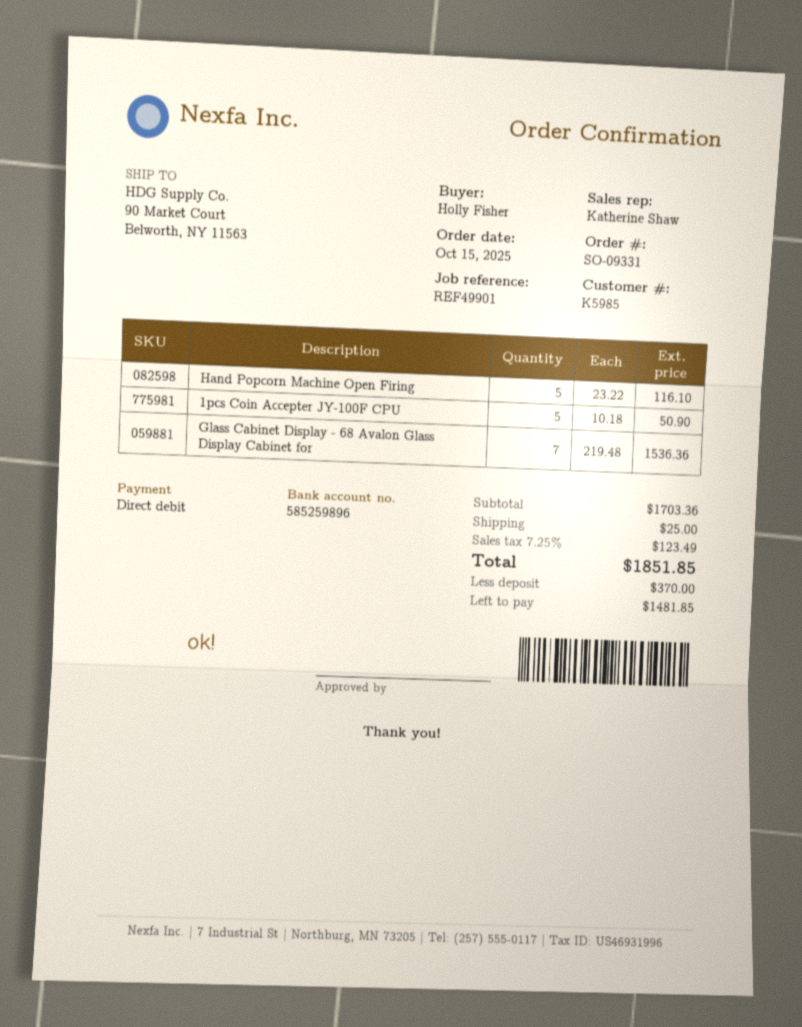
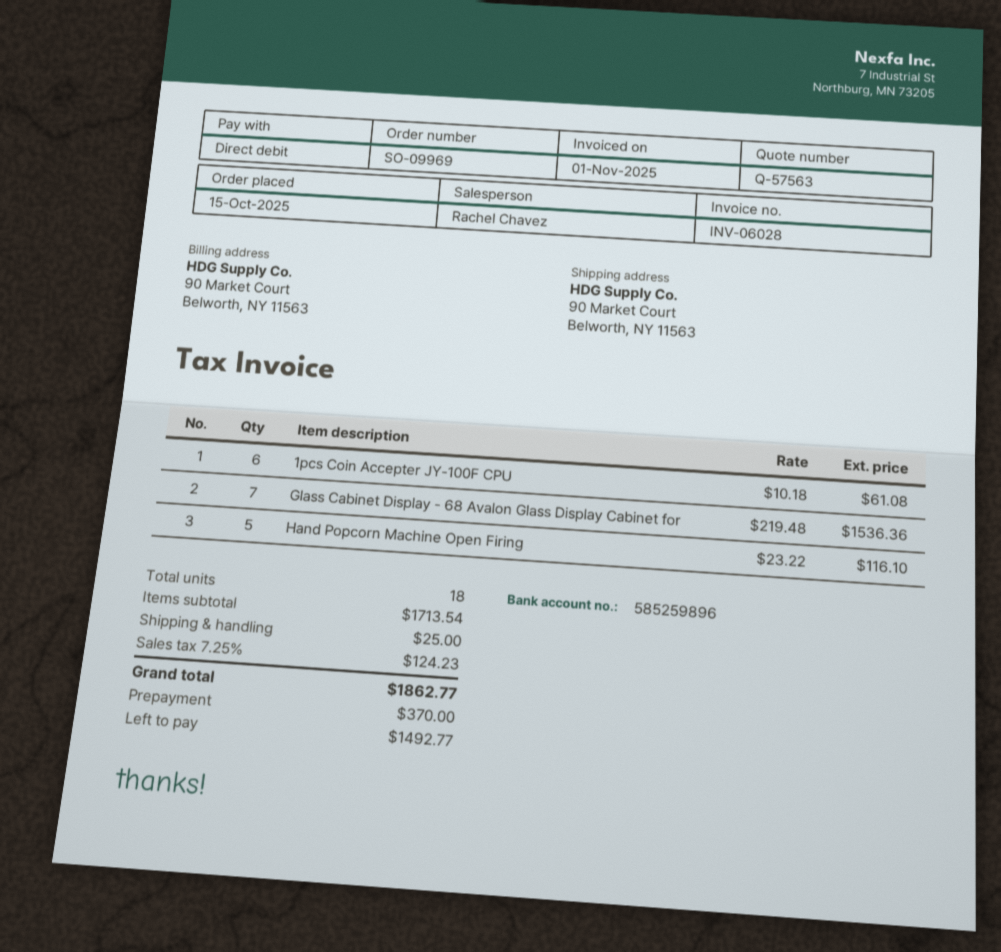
order number: SO-09331 -> SO-09969
sales rep: Katherine Shaw -> Rachel Chavez
1pcs Coin Accepter JY-100F CPU: 5 x 10.18 = 50.90 -> 6 x 10.18 = 61.08
subtotal: 1703.36 -> 1713.54
tax: 7.25% = 123.49 -> 7.25% = 124.23
total: 1851.85 -> 1862.77
balance: 1481.85 -> 1492.77

